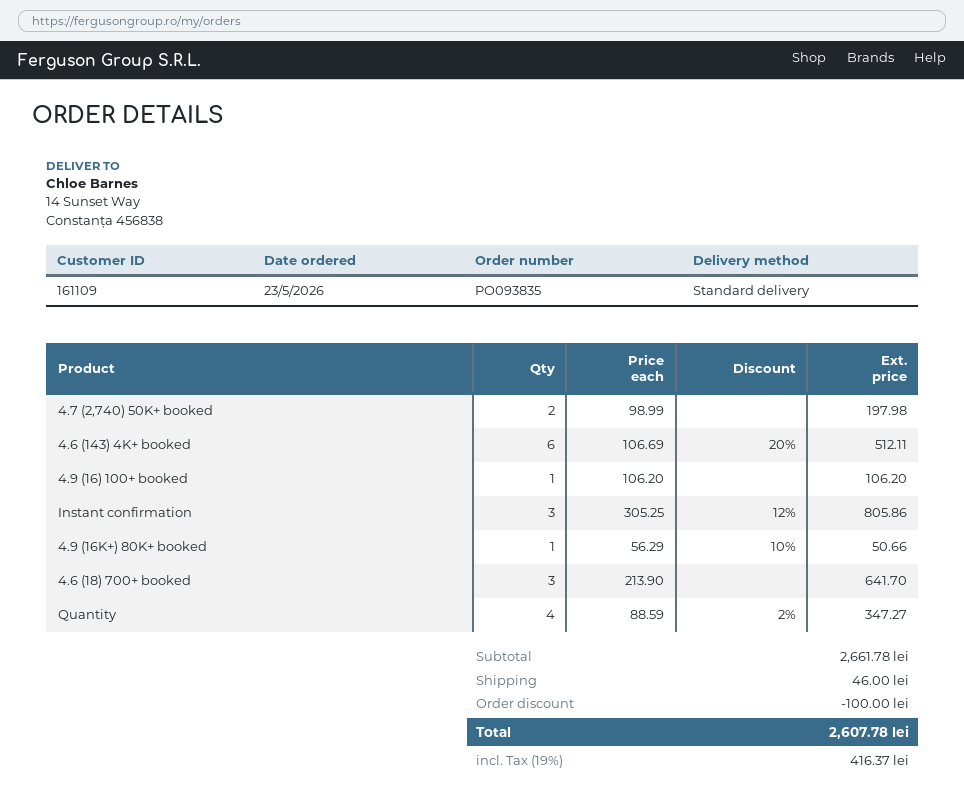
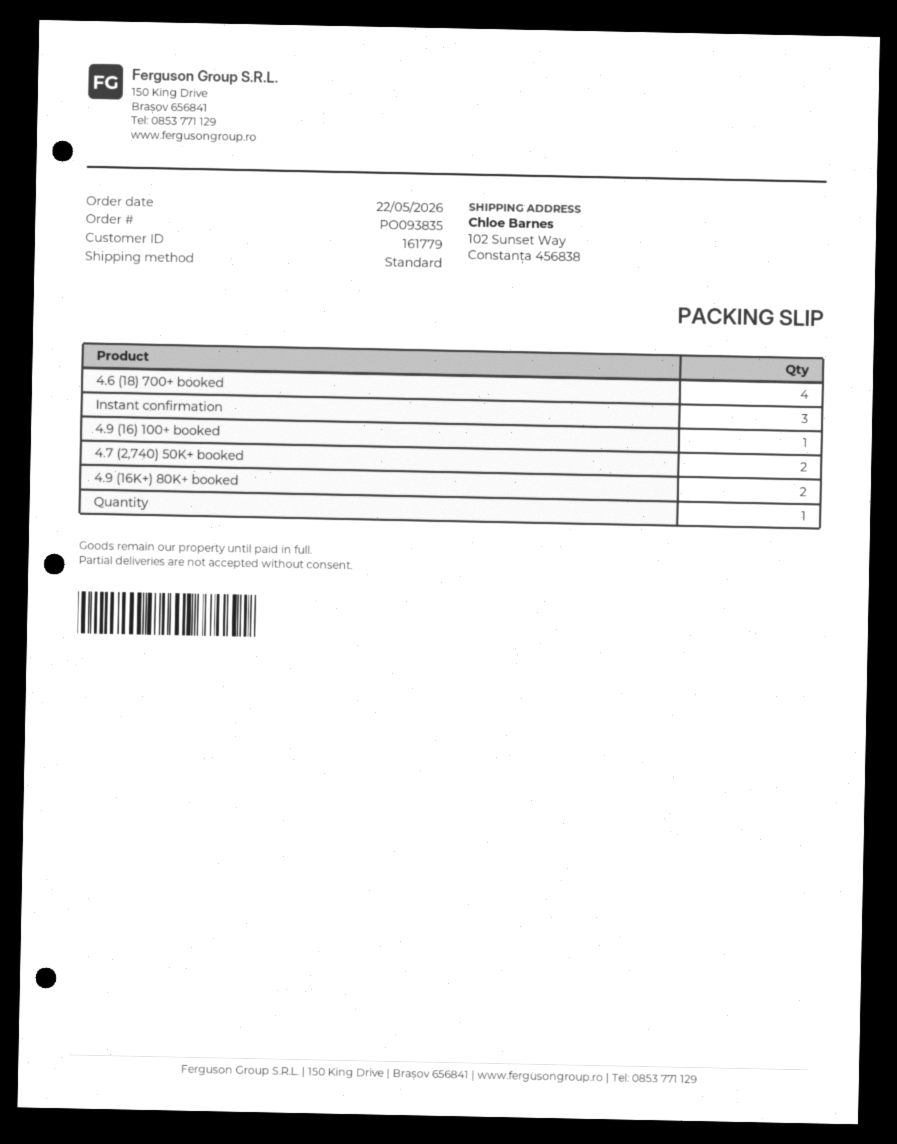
order date: 2026-05-23 -> 2026-05-22
customer number: 161109 -> 161779
ship to: 14 Sunset Way, Constanța 456838 -> 102 Sunset Way, Constanța 456838
4.6 (143) 4K+ booked: 6 -> none
4.9 (16K+) 80K+ booked: 1 -> 2
4.6 (18) 700+ booked: 3 -> 4
Quantity: 4 -> 1

